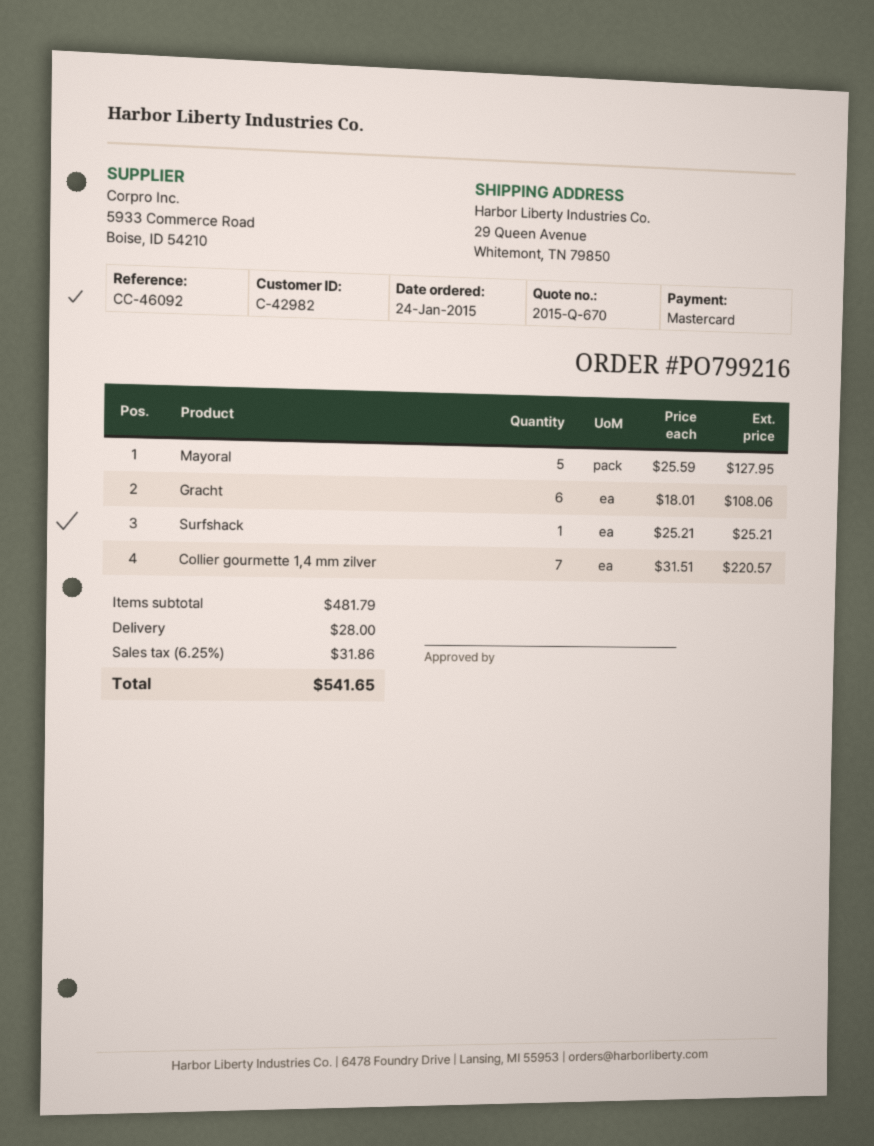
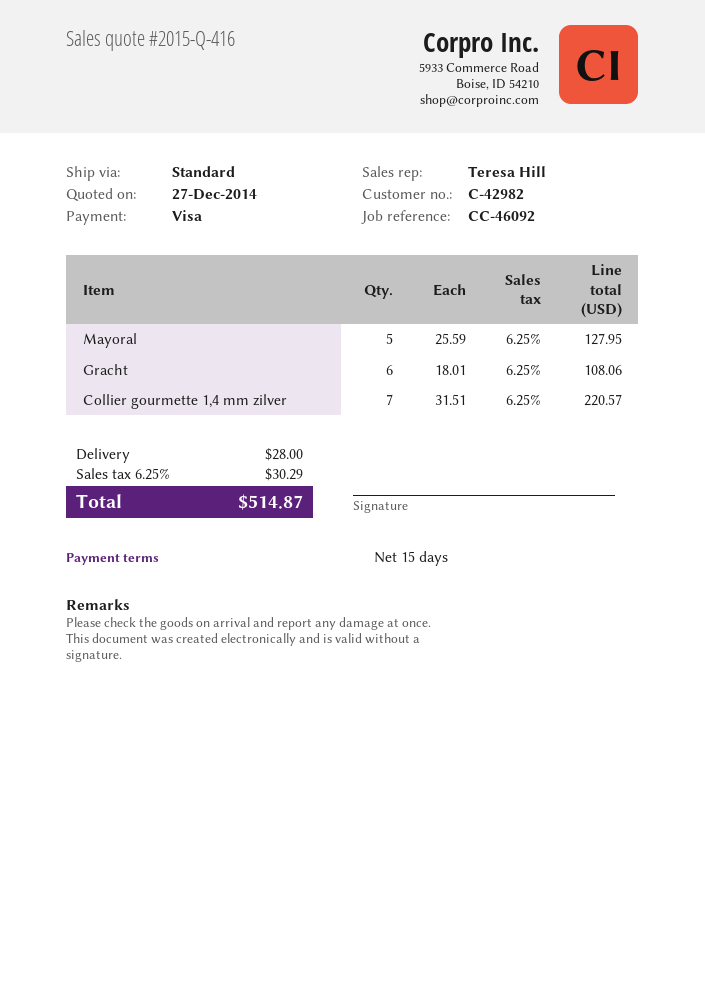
quote number: 2015-Q-670 -> 2015-Q-416
payment method: Mastercard -> Visa
Surfshack: 1 x 25.21 = 25.21 -> none
tax: 6.25% = 31.86 -> 6.25% = 30.29
total: 541.65 -> 514.87

